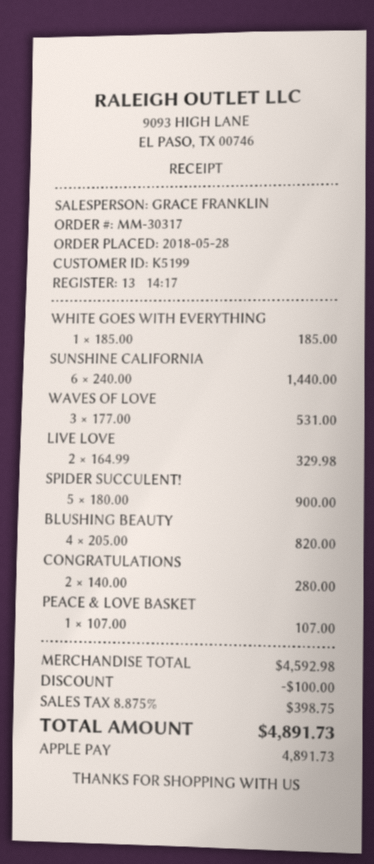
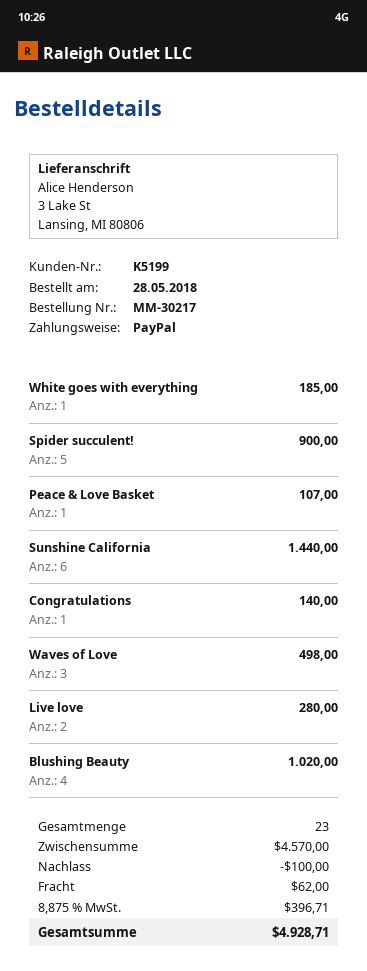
order number: MM-30317 -> MM-30217
payment method: Apple Pay -> PayPal
WAVES OF LOVE: 3 for 531.00 -> 3 for 498.00
LIVE LOVE: 2 for 329.98 -> 2 for 280.00
BLUSHING BEAUTY: 4 for 820.00 -> 4 for 1020.00
CONGRATULATIONS: 2 for 280.00 -> 1 for 140.00
subtotal: 4592.98 -> 4570.00
shipping: none -> 62.00
tax: 8.875% = 398.75 -> 8.875% = 396.71
total: 4891.73 -> 4928.71

